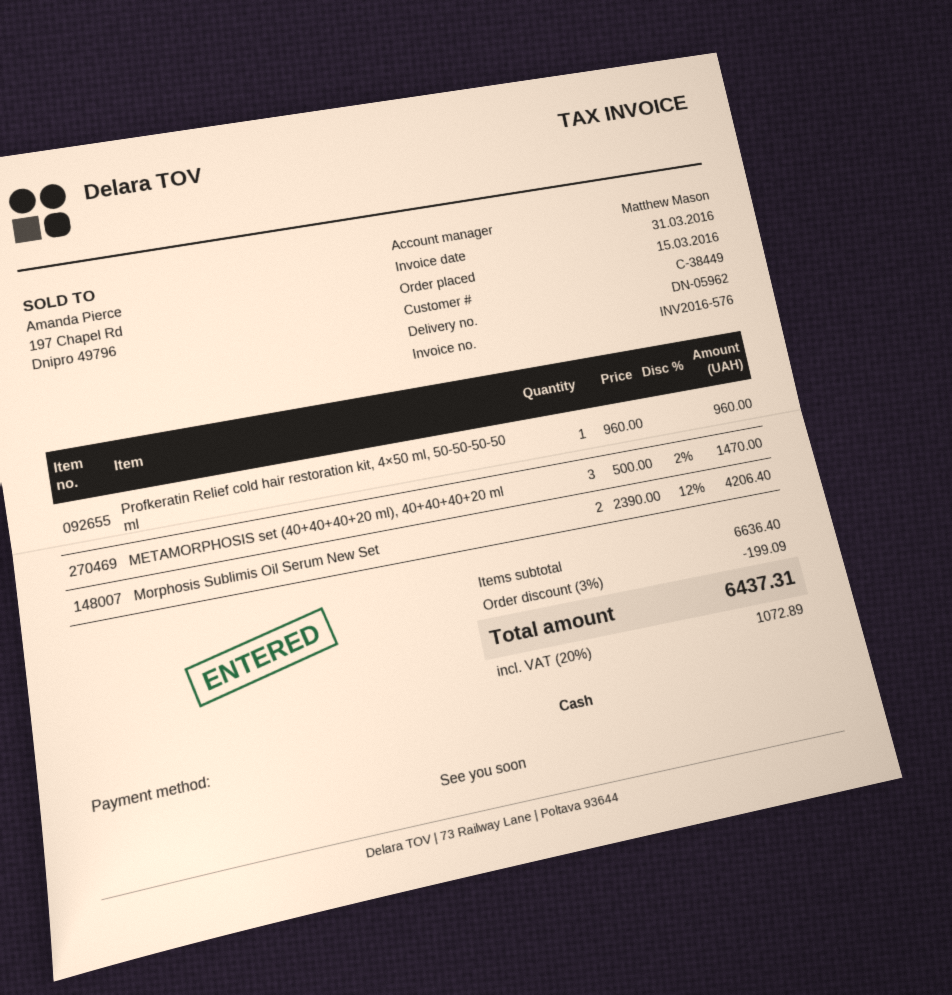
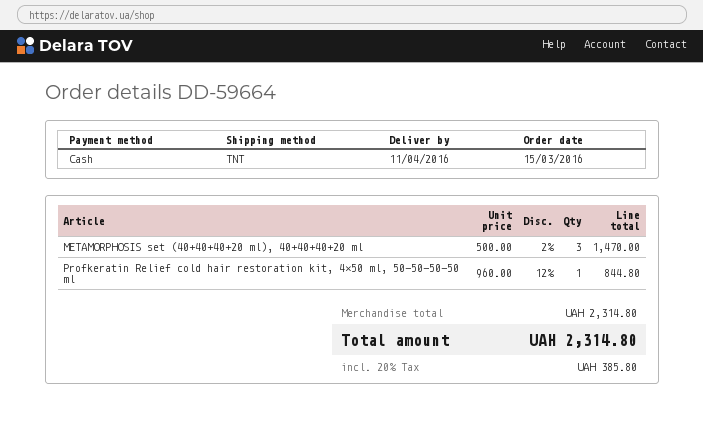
Profkeratin Relief cold hair restoration kit, 4×50 ml, 50-50-50-50 ml: 1 x 960.00 = 960.00 -> 1 x 960.00 - 12% = 844.80
Morphosis Sublimis Oil Serum New Set: 2 x 2390.00 - 12% = 4206.40 -> none
subtotal: 6636.40 -> 2314.80
discount: 3% = 199.09 -> none
tax: 20% = 1072.89 -> 20% = 385.80
total: 6437.31 -> 2314.80

